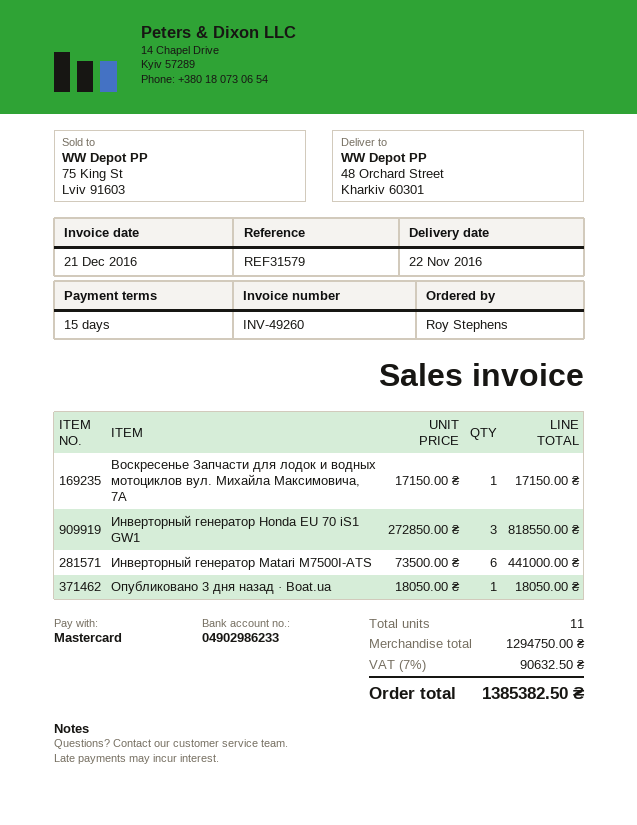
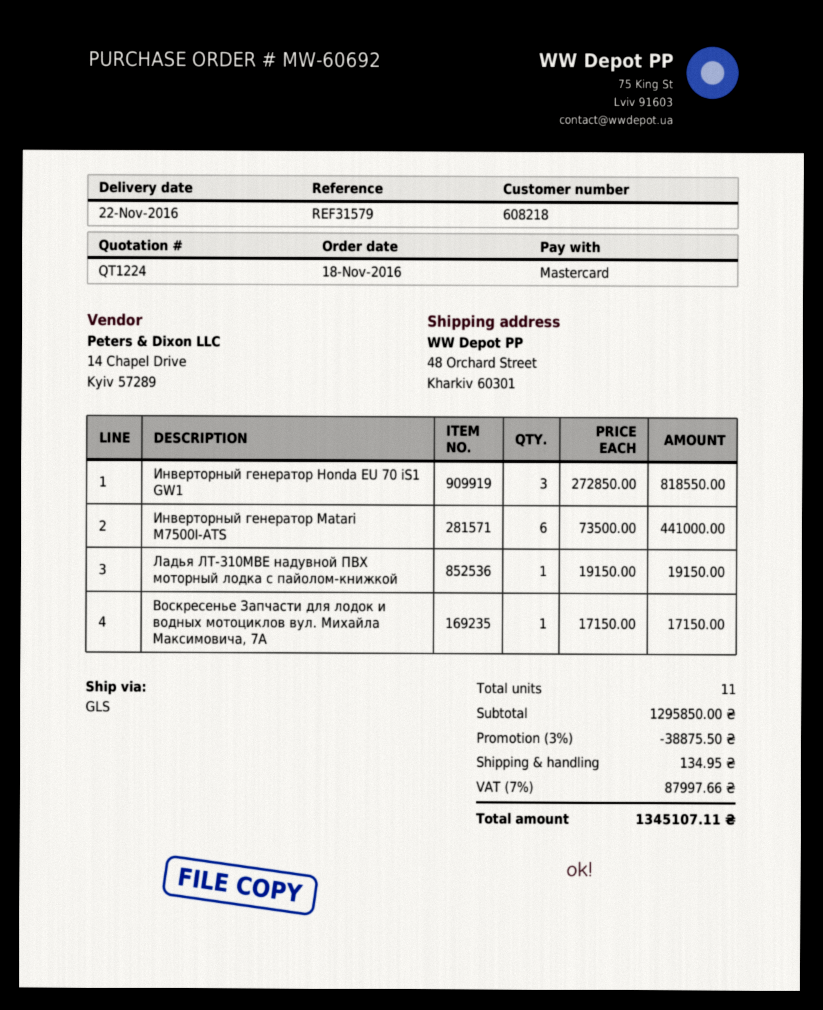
Опубликовано 3 дня назад · Boat.ua: 1 x 18050.00 = 18050.00 -> none
Ладья ЛТ-310МВЕ надувной ПВХ моторный лодка с пайолом-книжкой: none -> 1 x 19150.00 = 19150.00
subtotal: 1294750.00 -> 1295850.00
discount: none -> 3% = 38875.50
shipping: none -> 134.95
tax: 7% = 90632.50 -> 7% = 87997.66
total: 1385382.50 -> 1345107.11

